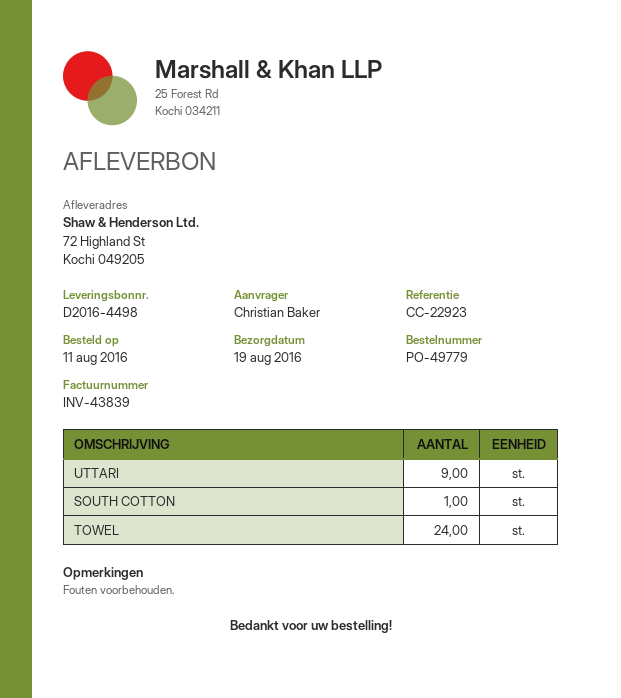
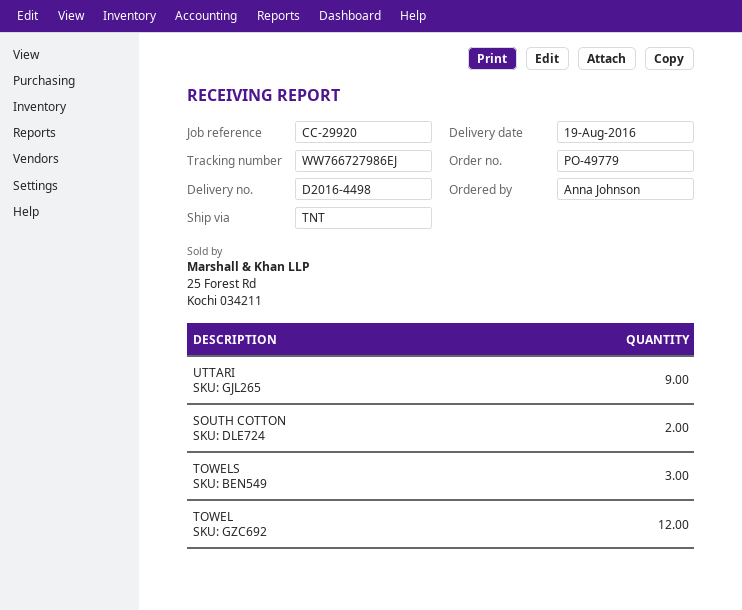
reference: CC-22923 -> CC-29920
ordered by: Christian Baker -> Anna Johnson
SOUTH COTTON: 1 -> 2
TOWEL: 24 -> 12
TOWELS: none -> 3

